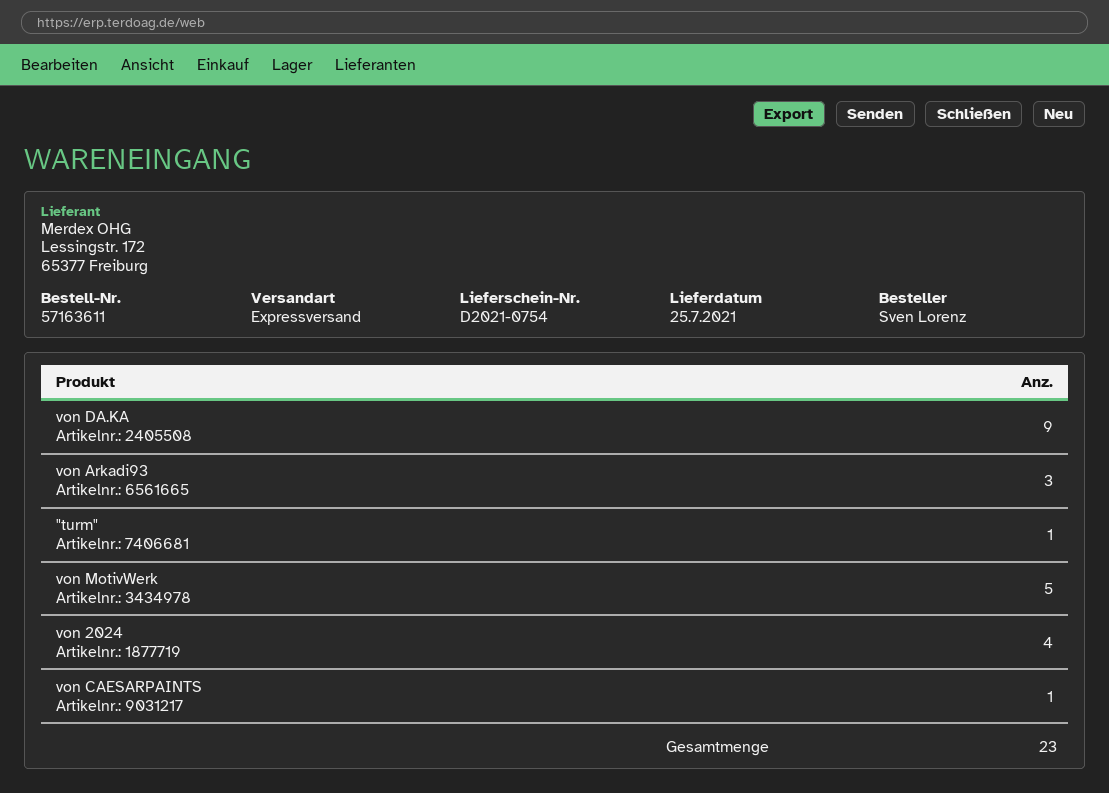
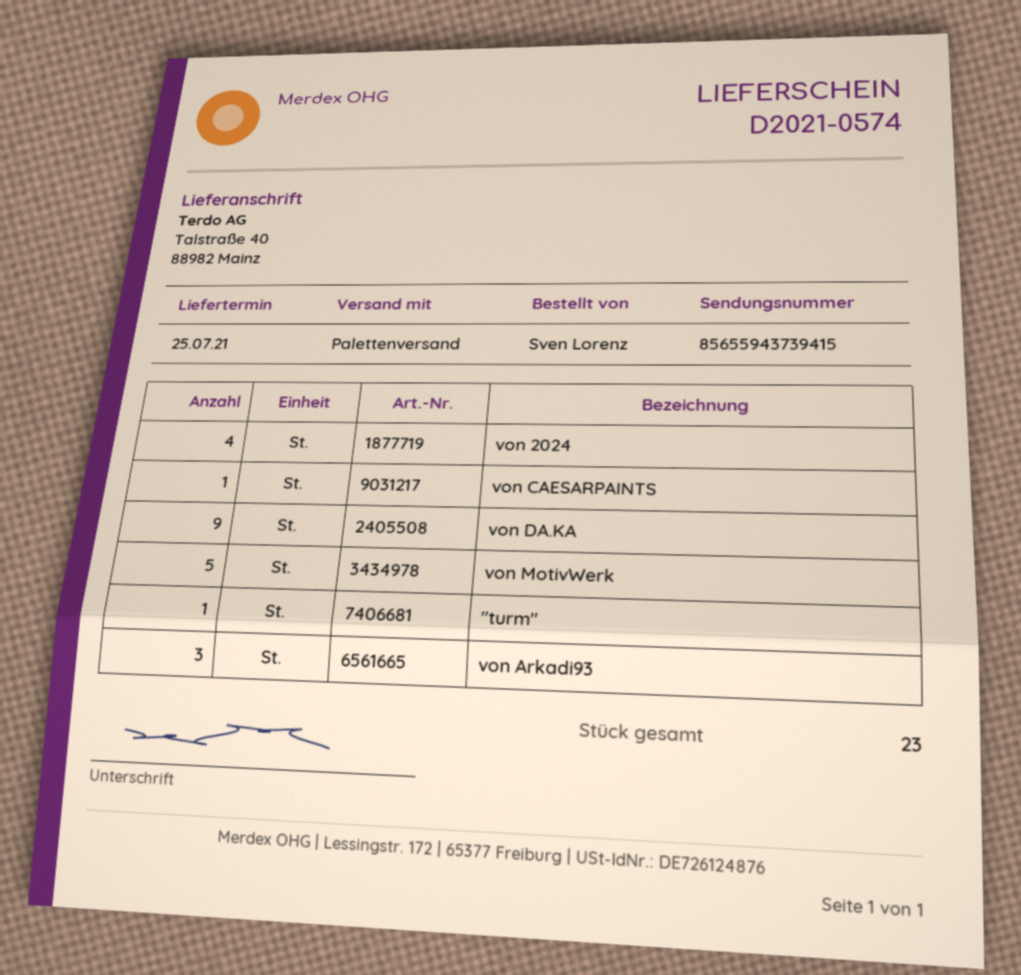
delivery note number: D2021-0754 -> D2021-0574
shipping method: express -> pallet freight

